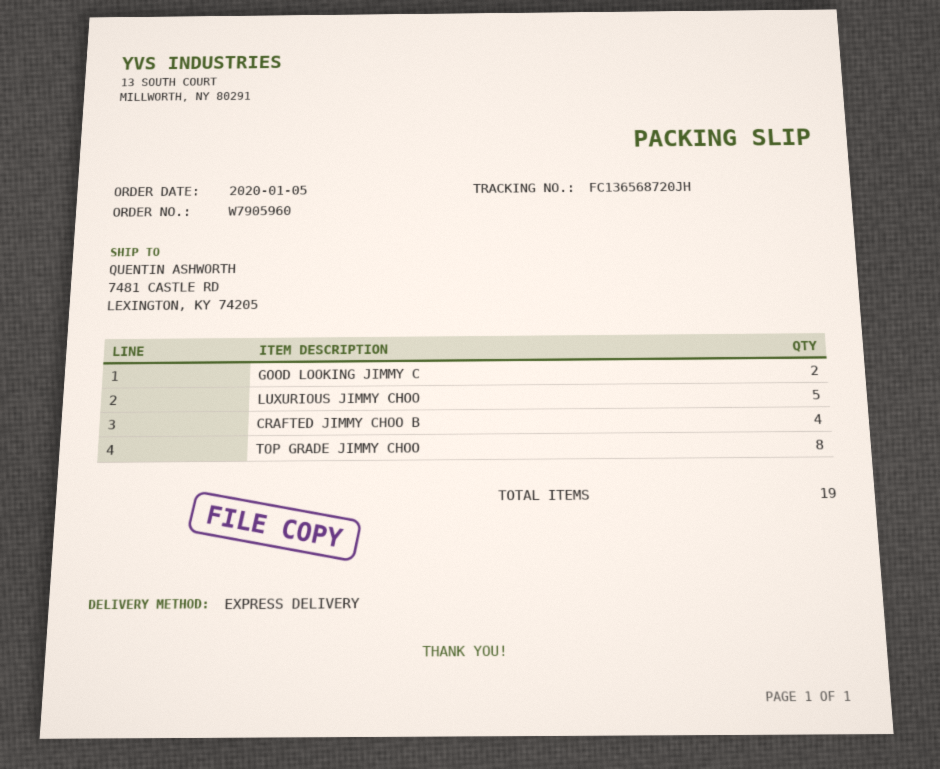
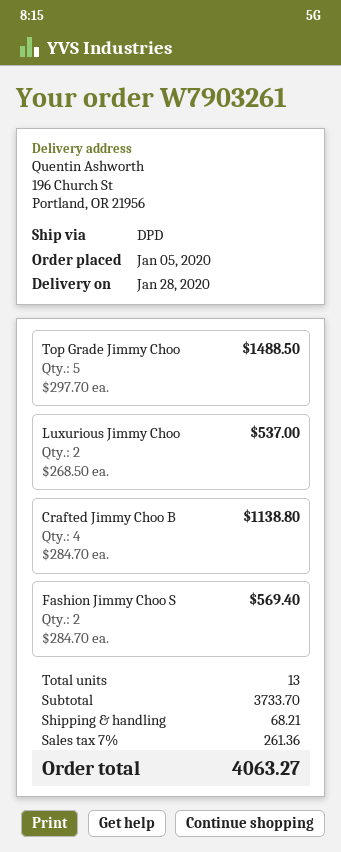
order number: W7905960 -> W7903261
shipping method: express -> DPD
ship to: 7481 CASTLE RD, LEXINGTON, KY 74205 -> 196 Church St, Portland, OR 21956
GOOD LOOKING JIMMY C: 2 -> none
LUXURIOUS JIMMY CHOO: 5 -> 2
TOP GRADE JIMMY CHOO: 8 -> 5
Fashion Jimmy Choo S: none -> 2
total quantity: 19 -> 13

